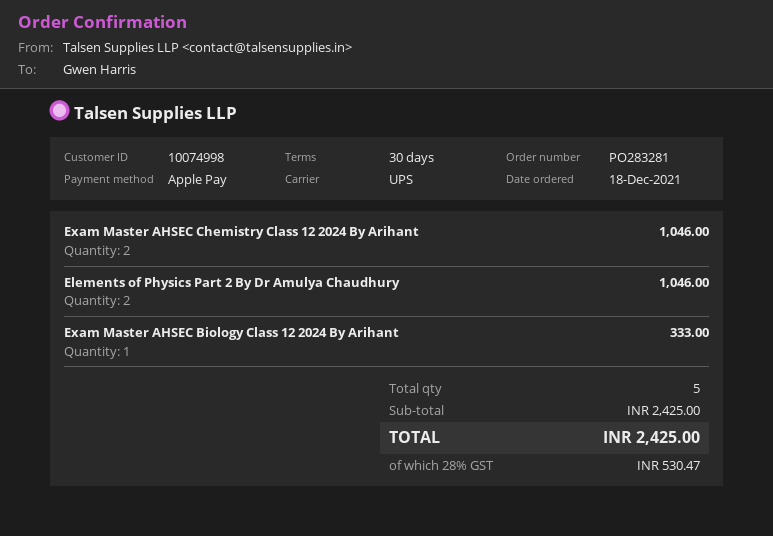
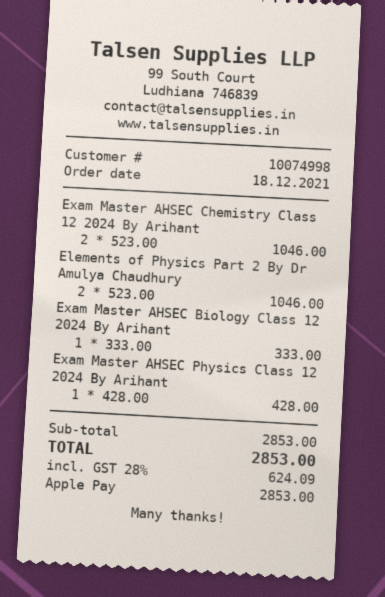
Exam Master AHSEC Physics Class 12 2024 By Arihant: none -> 1 for 428.00
subtotal: 2425.00 -> 2853.00
tax: 28% = 530.47 -> 28% = 624.09
total: 2425.00 -> 2853.00

